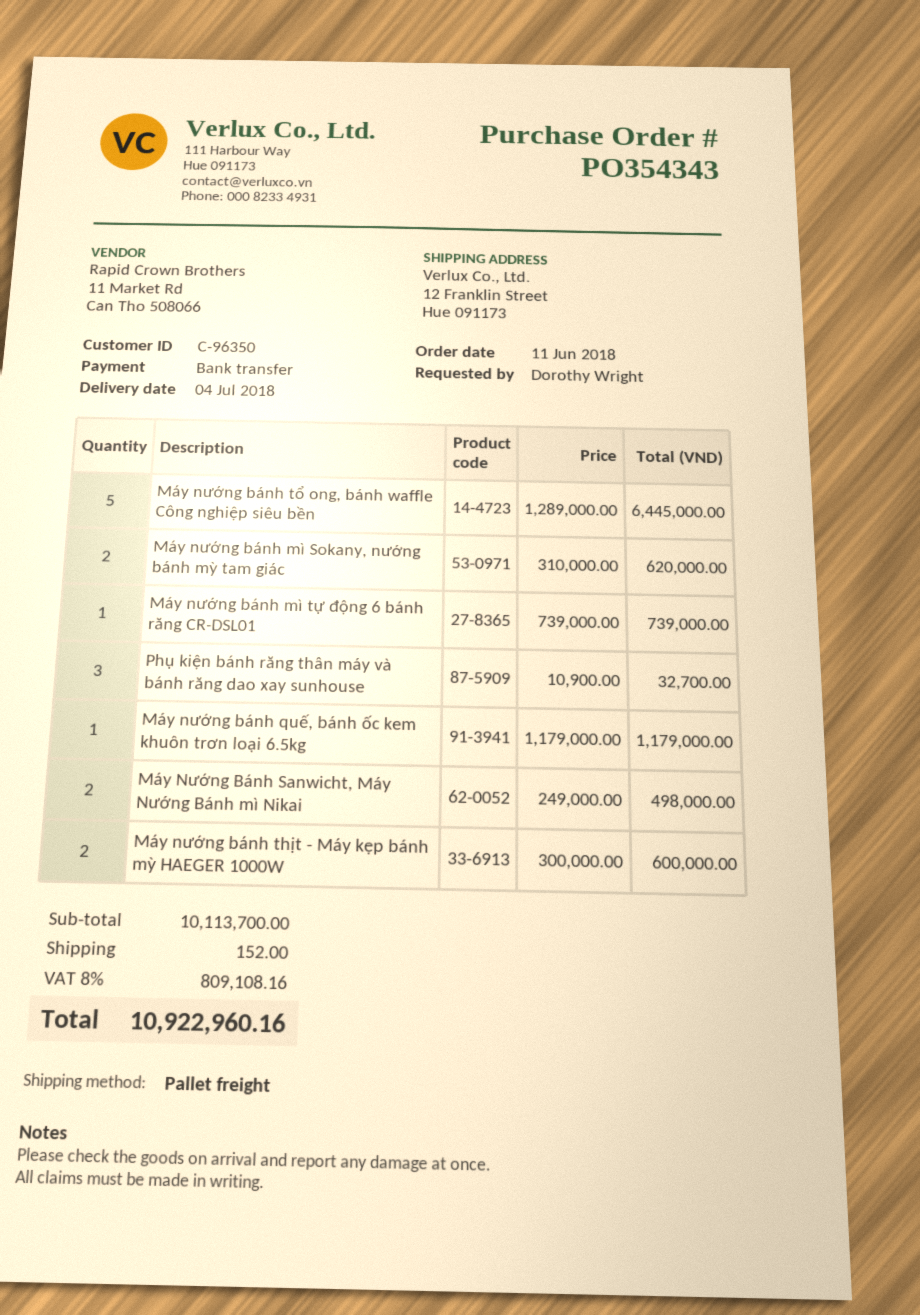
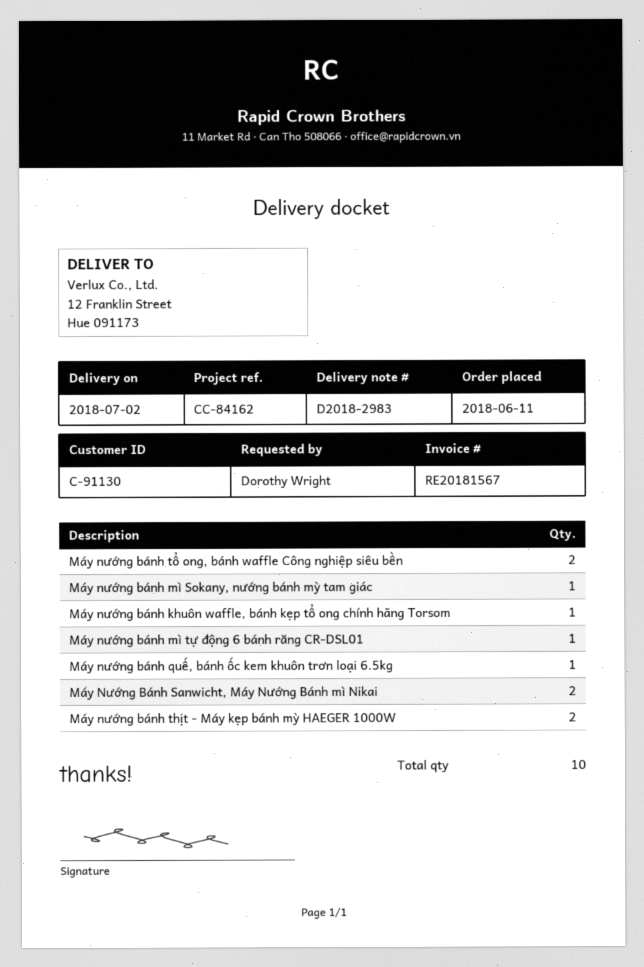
delivery date: 2018-07-04 -> 2018-07-02
customer number: C-96350 -> C-91130
Máy nướng bánh tổ ong, bánh waffle Công nghiệp siêu bền: 5 -> 2
Máy nướng bánh mì Sokany, nướng bánh mỳ tam giác: 2 -> 1
Phụ kiện bánh răng thân máy và bánh răng dao xay sunhouse: 3 -> none
Máy nướng bánh khuôn waffle, bánh kẹp tổ ong chính hãng Torsom: none -> 1

